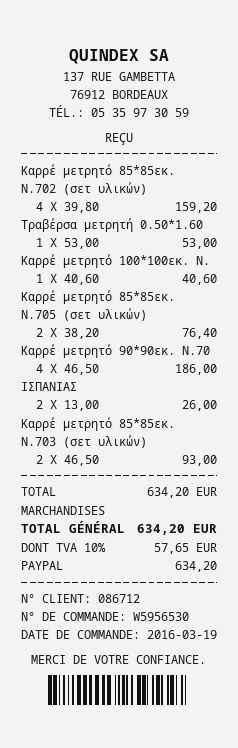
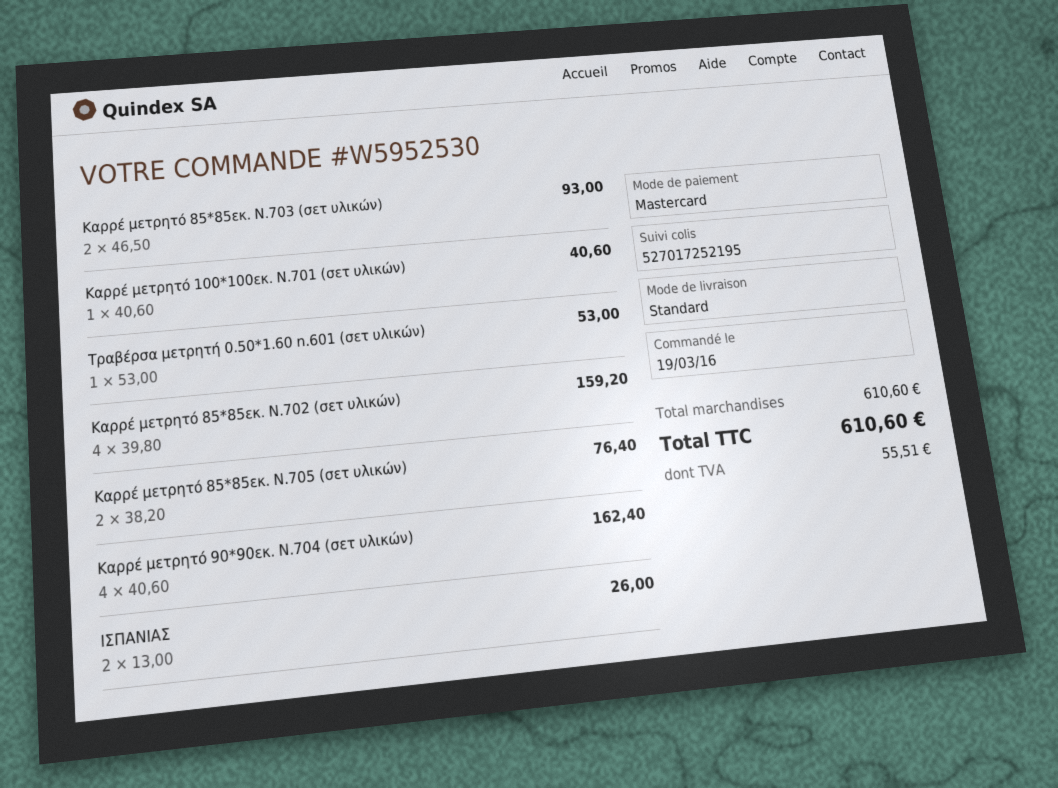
order number: W5956530 -> W5952530
payment method: PayPal -> Mastercard
Καρρέ μετρητό 90*90εκ. Ν.70: 4 x 46.50 = 186.00 -> 4 x 40.60 = 162.40
subtotal: 634.20 -> 610.60
tax: 57.65 -> 55.51
total: 634.20 -> 610.60

